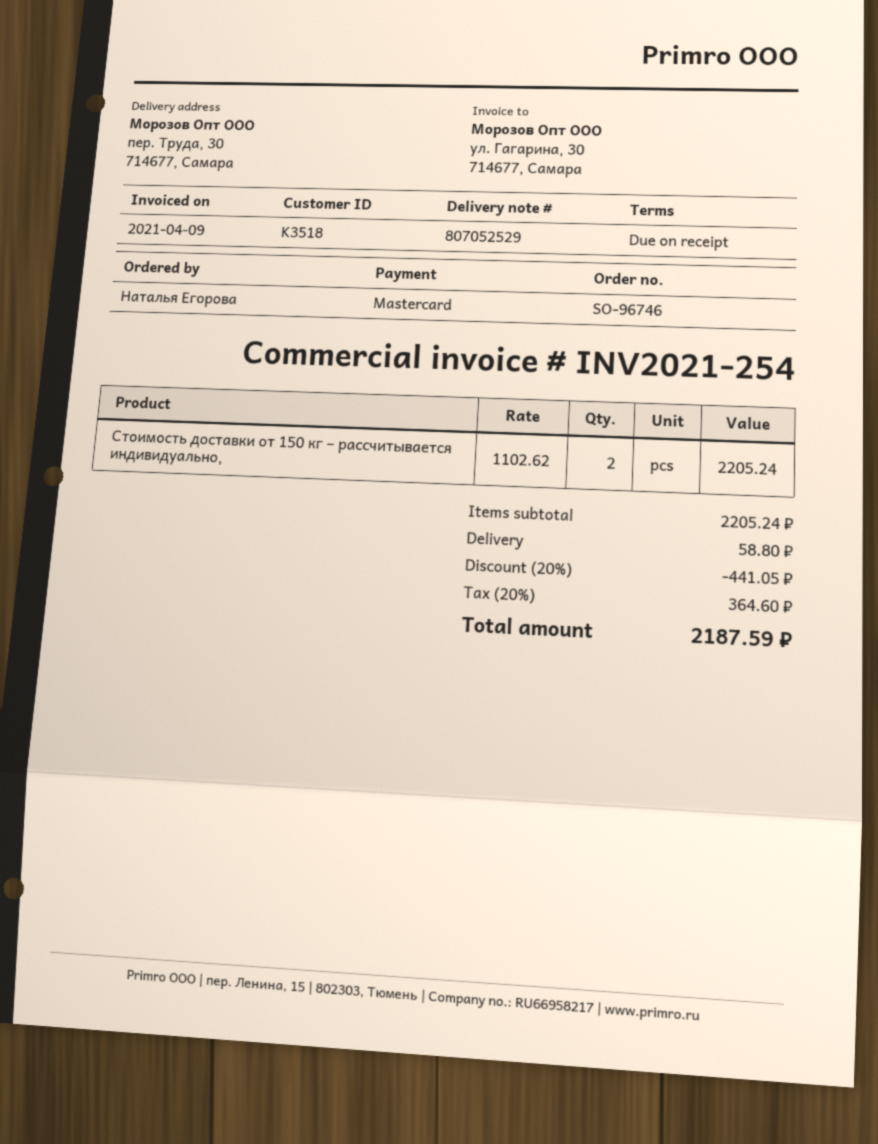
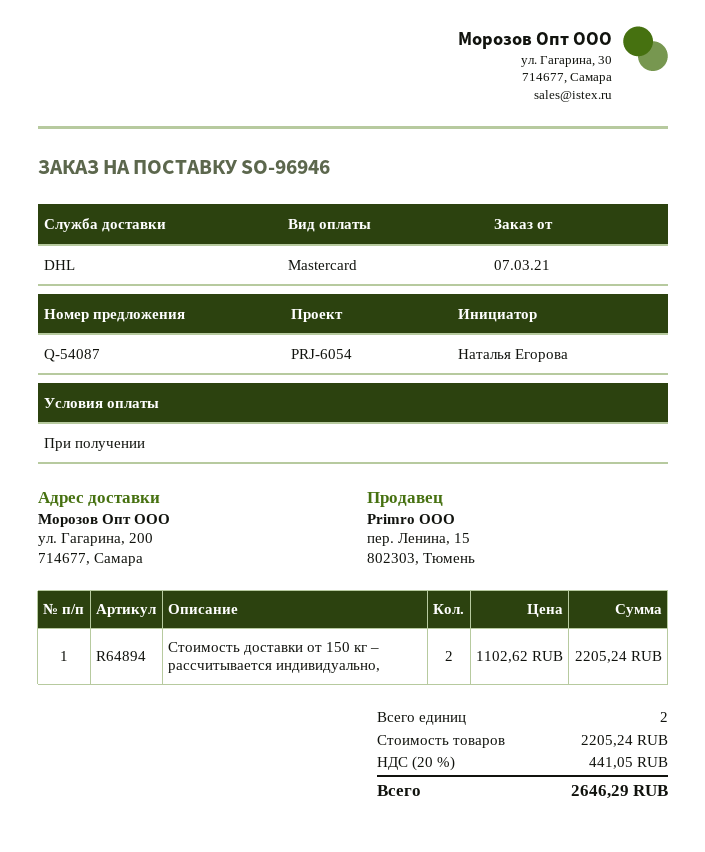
order number: SO-96746 -> SO-96946
ship to: пер. Труда, 30, 714677, Самара -> ул. Гагарина, 200, 714677, Самара
discount: 20% = 441.05 -> none
shipping: 58.80 -> none
tax: 20% = 364.60 -> 20% = 441.05
total: 2187.59 -> 2646.29

